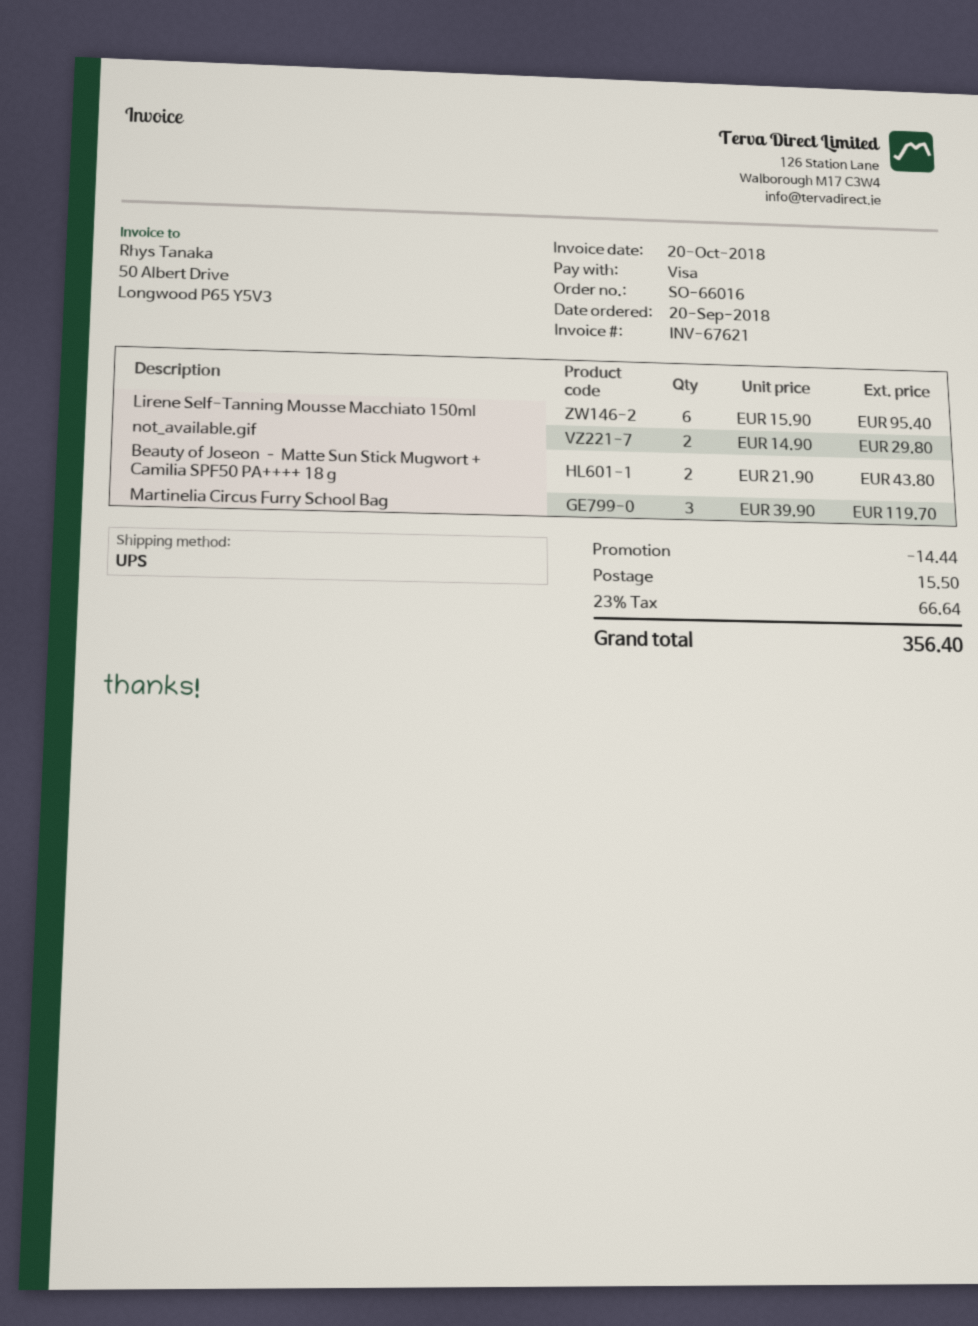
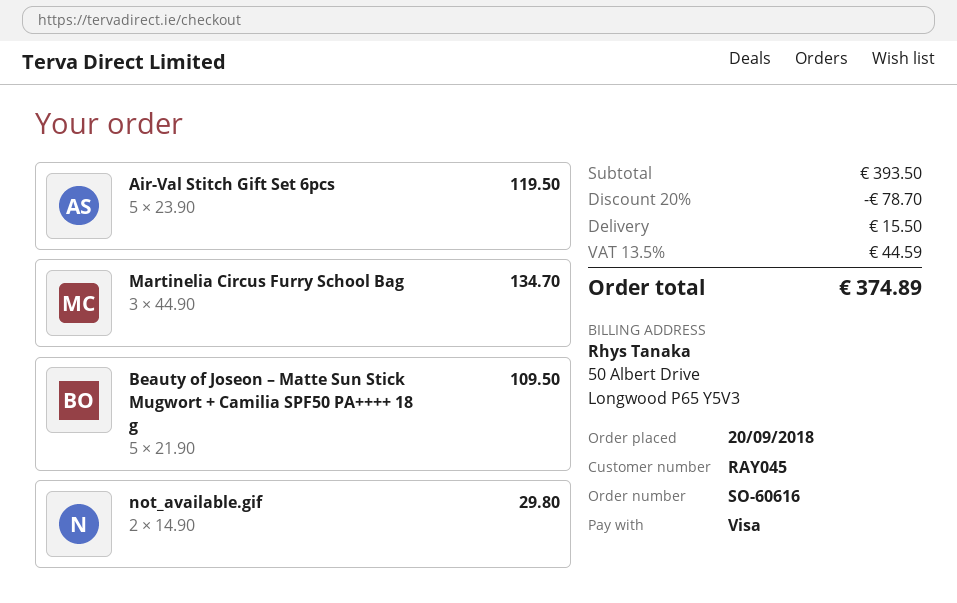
order number: SO-66016 -> SO-60616
Lirene Self-Tanning Mousse Macchiato 150ml: 6 x 15.90 = 95.40 -> none
Beauty of Joseon – Matte Sun Stick Mugwort + Camilia SPF50 PA++++ 18 g: 2 x 21.90 = 43.80 -> 5 x 21.90 = 109.50
Martinelia Circus Furry School Bag: 3 x 39.90 = 119.70 -> 3 x 44.90 = 134.70
Air-Val Stitch Gift Set 6pcs: none -> 5 x 23.90 = 119.50
discount: 14.44 -> 78.70
tax: 23% = 66.64 -> 13.5% = 44.59
total: 356.40 -> 374.89

